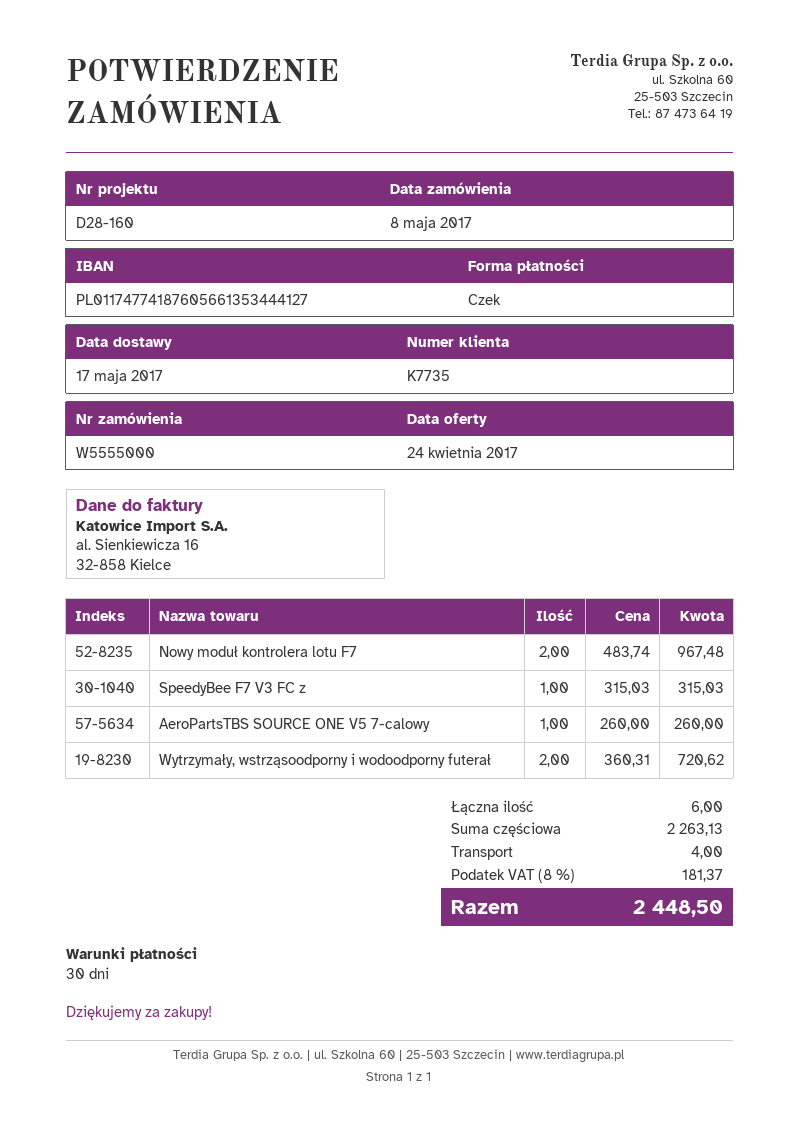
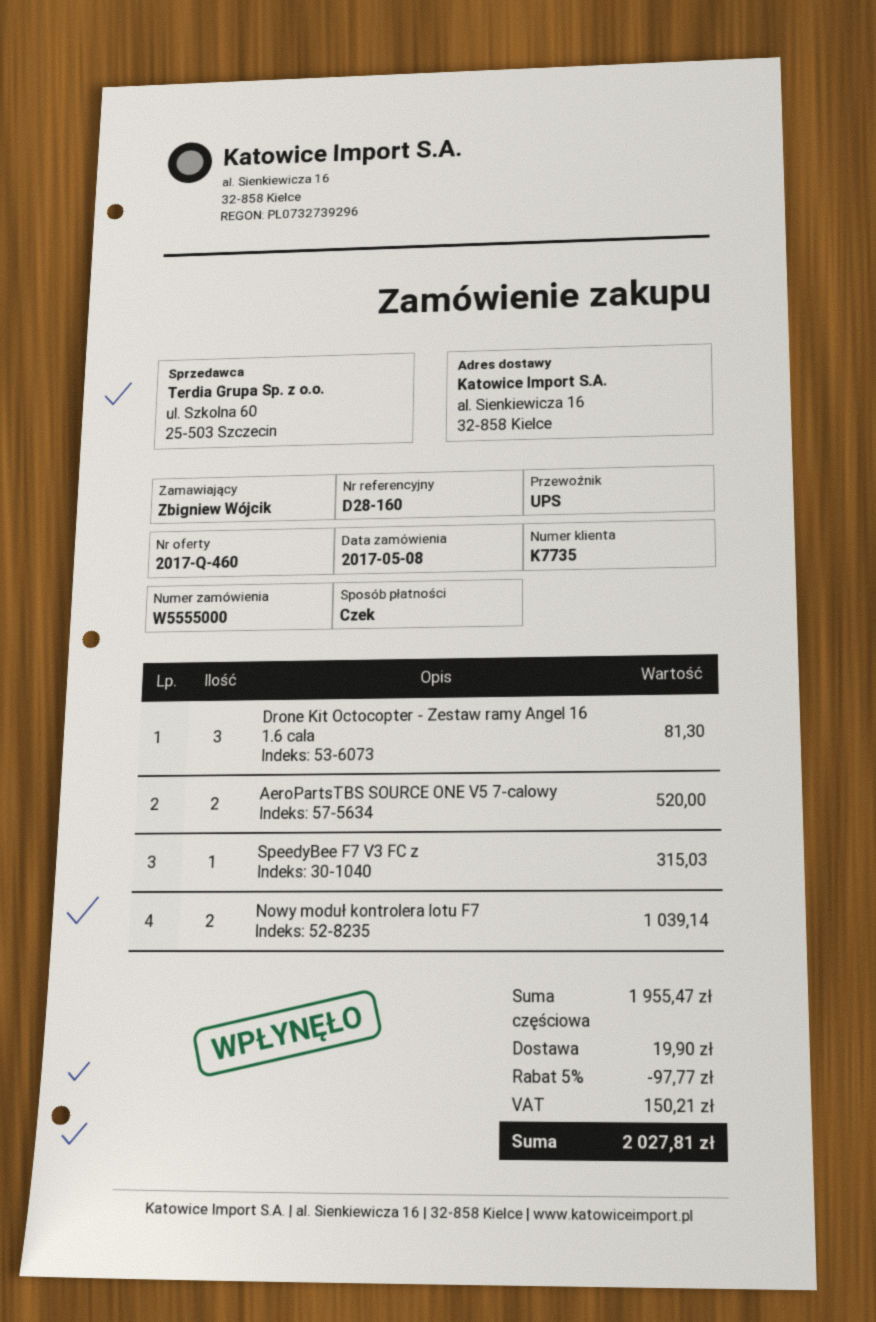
Nowy moduł kontrolera lotu F7: 2 for 967.48 -> 2 for 1039.14
AeroPartsTBS SOURCE ONE V5 7-calowy: 1 for 260.00 -> 2 for 520.00
Wytrzymały, wstrząsoodporny i wodoodporny futerał: 2 for 720.62 -> none
Drone Kit Octocopter - Zestaw ramy Angel 16 1.6 cala: none -> 3 for 81.30
subtotal: 2263.13 -> 1955.47
discount: none -> 5% = 97.77
shipping: 4.00 -> 19.90
tax: 181.37 -> 150.21
total: 2448.50 -> 2027.81

